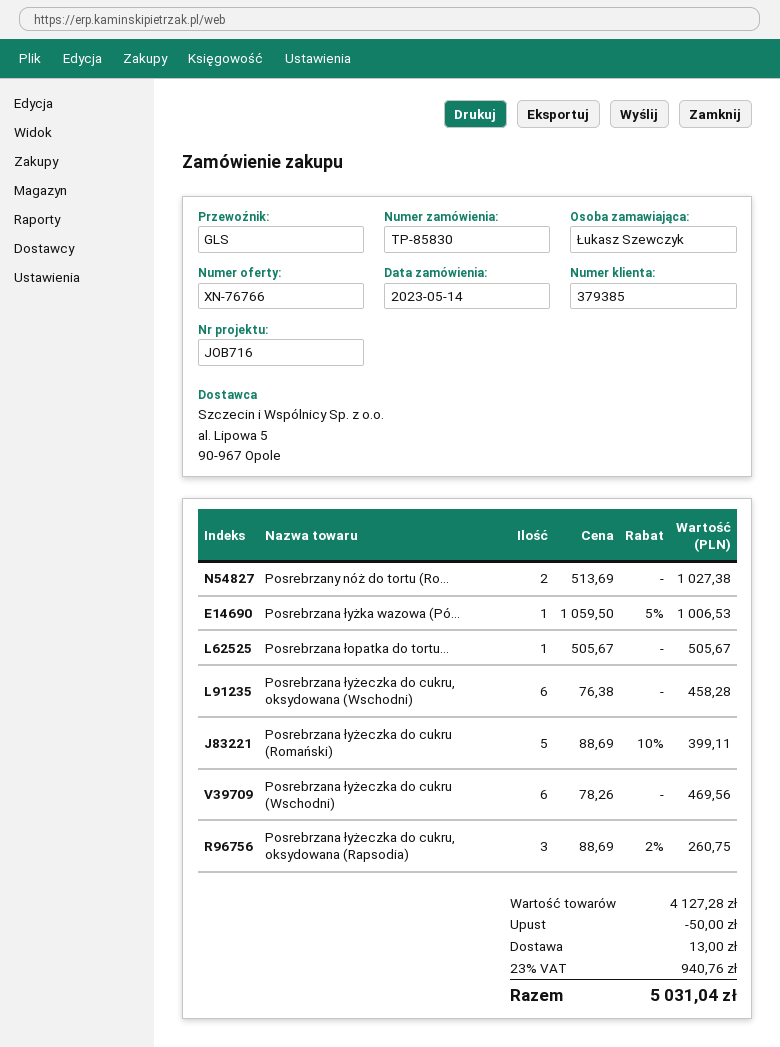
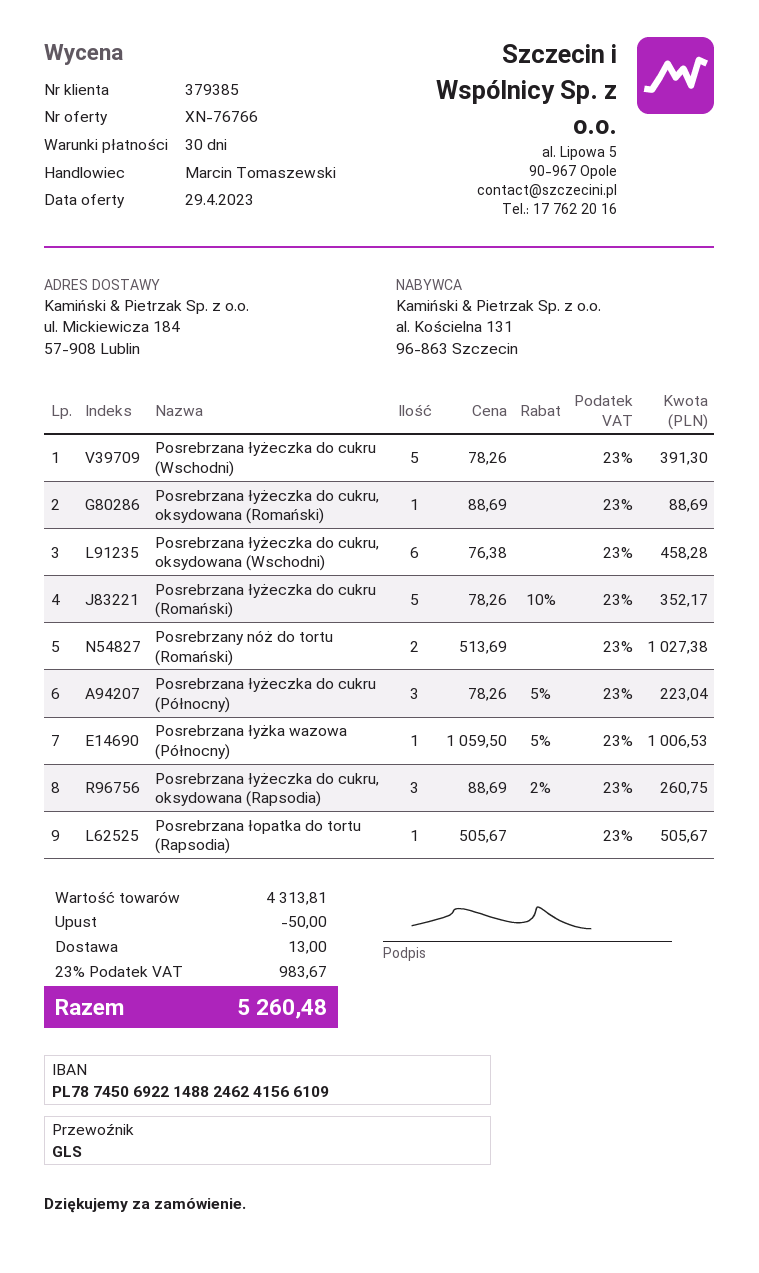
Posrebrzana łyżeczka do cukru (Romański): 5 x 88.69 - 10% = 399.11 -> 5 x 78.26 - 10% = 352.17
Posrebrzana łyżeczka do cukru (Wschodni): 6 x 78.26 = 469.56 -> 5 x 78.26 = 391.30
Posrebrzana łyżeczka do cukru, oksydowana (Romański): none -> 1 x 88.69 = 88.69
Posrebrzana łyżeczka do cukru (Północny): none -> 3 x 78.26 - 5% = 223.04
subtotal: 4127.28 -> 4313.81
tax: 23% = 940.76 -> 23% = 983.67
total: 5031.04 -> 5260.48

